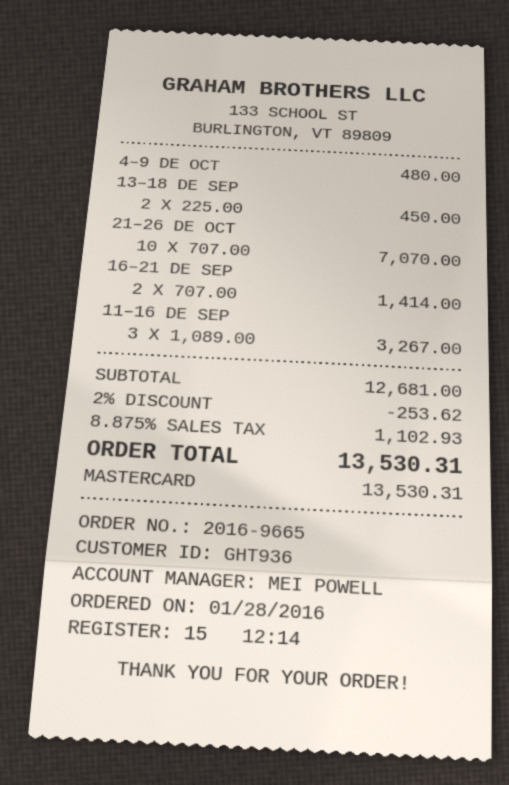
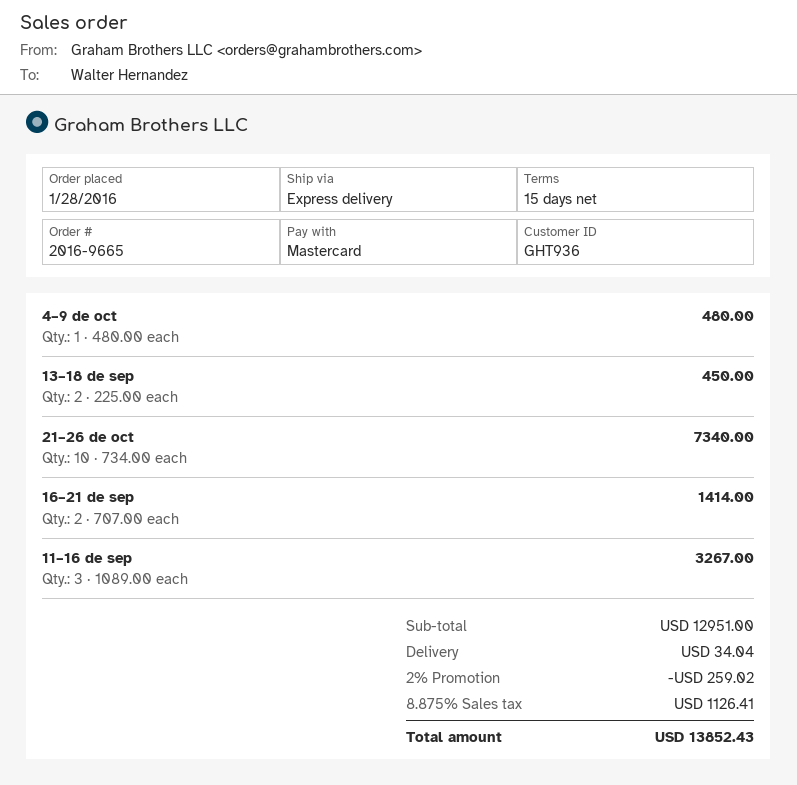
21–26 DE OCT: 10 x 707.00 = 7070.00 -> 10 x 734.00 = 7340.00
subtotal: 12681.00 -> 12951.00
discount: 2% = 253.62 -> 2% = 259.02
shipping: none -> 34.04
tax: 8.875% = 1102.93 -> 8.875% = 1126.41
total: 13530.31 -> 13852.43

